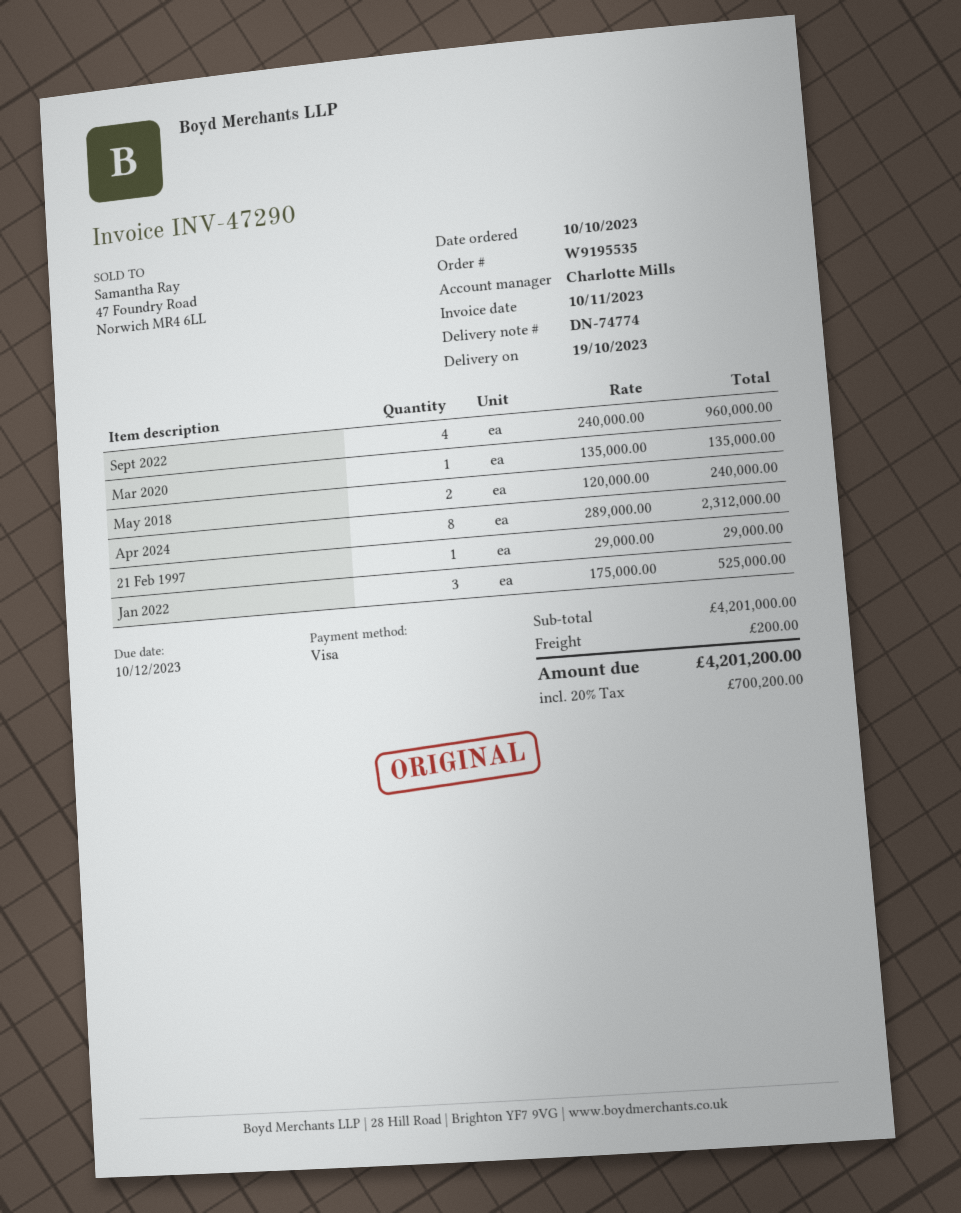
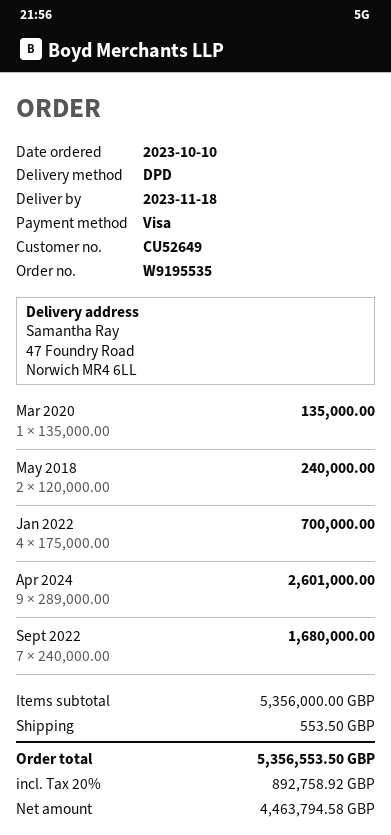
delivery date: 2023-10-19 -> 2023-11-18
Sept 2022: 4 x 240000.00 = 960000.00 -> 7 x 240000.00 = 1680000.00
Apr 2024: 8 x 289000.00 = 2312000.00 -> 9 x 289000.00 = 2601000.00
21 Feb 1997: 1 x 29000.00 = 29000.00 -> none
Jan 2022: 3 x 175000.00 = 525000.00 -> 4 x 175000.00 = 700000.00
subtotal: 4201000.00 -> 5356000.00
shipping: 200.00 -> 553.50
tax: 20% = 700200.00 -> 20% = 892758.92
total: 4201200.00 -> 5356553.50

